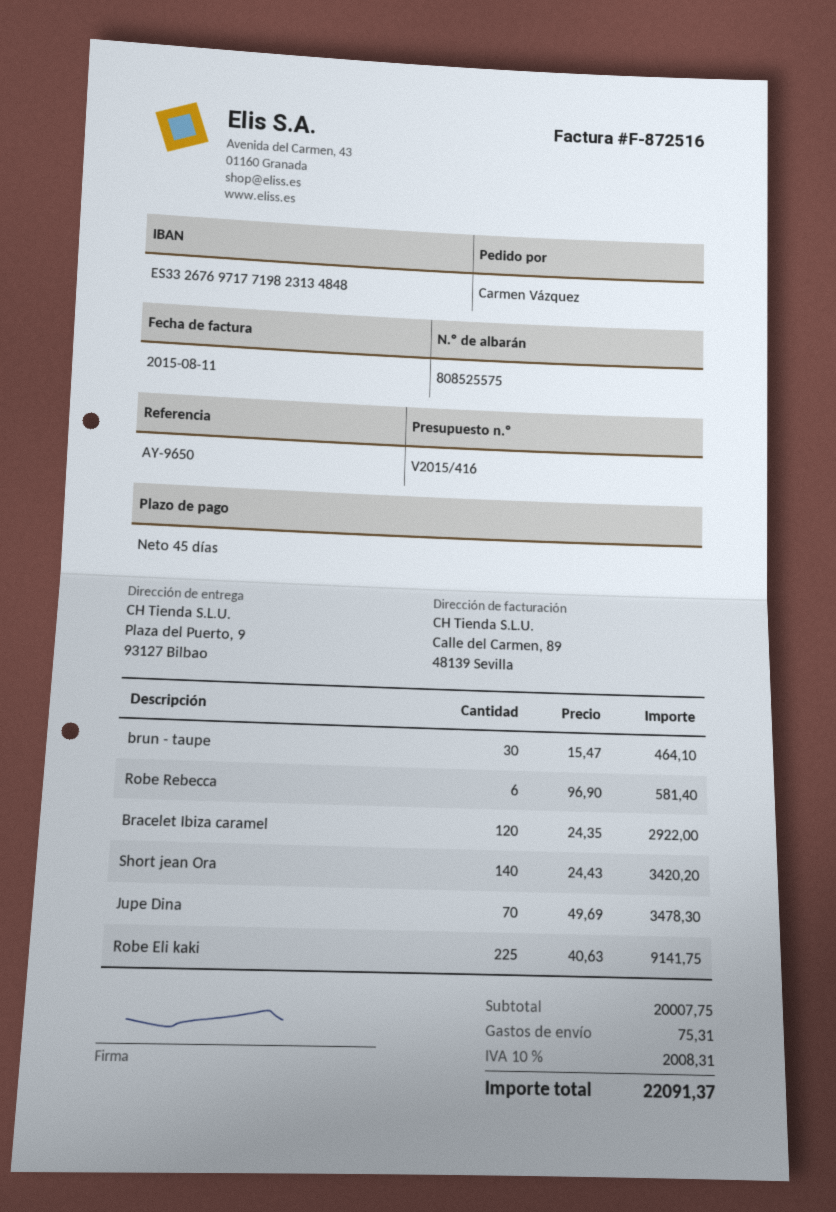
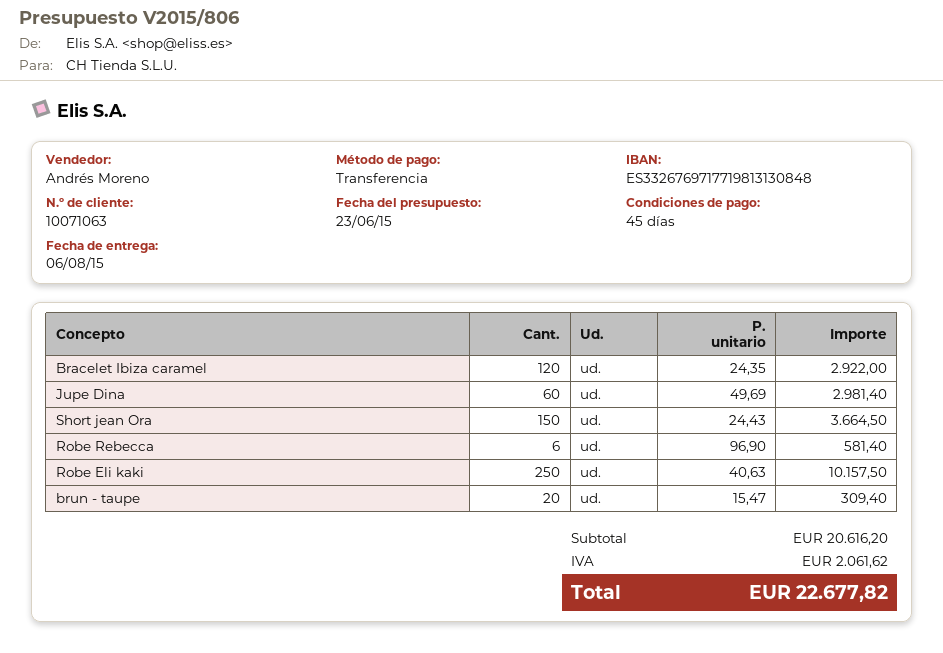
quote number: V2015/416 -> V2015/806
bank account: ES3326769717719823134848 -> ES3326769717719813130848
brun - taupe: 30 x 15.47 = 464.10 -> 20 x 15.47 = 309.40
Short jean Ora: 140 x 24.43 = 3420.20 -> 150 x 24.43 = 3664.50
Jupe Dina: 70 x 49.69 = 3478.30 -> 60 x 49.69 = 2981.40
Robe Eli kaki: 225 x 40.63 = 9141.75 -> 250 x 40.63 = 10157.50
subtotal: 20007.75 -> 20616.20
shipping: 75.31 -> none
tax: 2008.31 -> 2061.62
total: 22091.37 -> 22677.82

